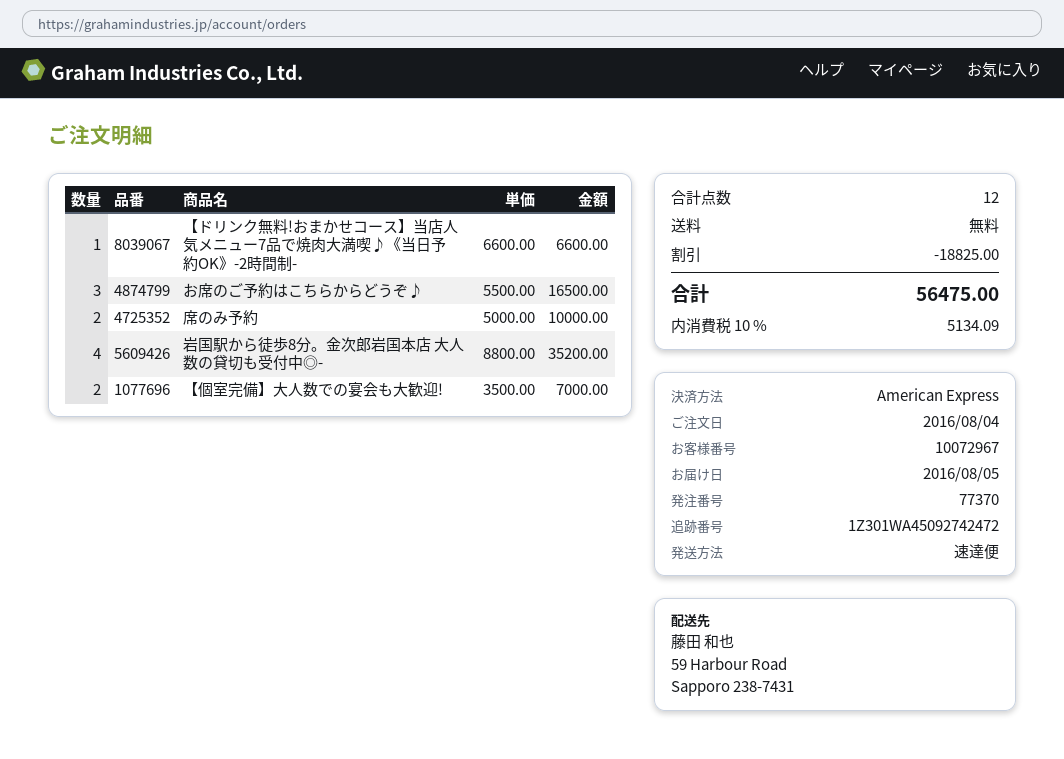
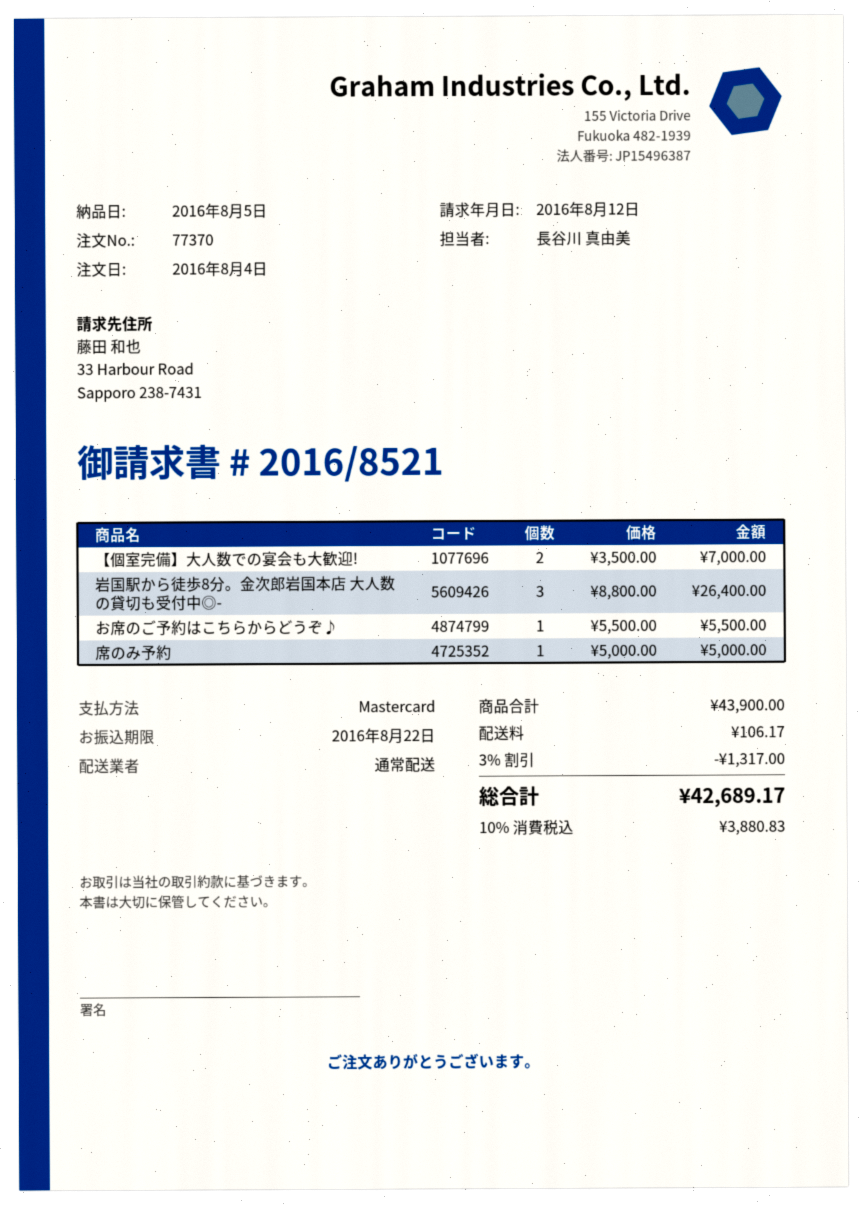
payment method: American Express -> Mastercard
shipping method: express -> standard
【ドリンク無料!おまかせコース】当店人気メニュー7品で焼肉大満喫♪《当日予約OK》-2時間制-: 1 x 6600.00 = 6600.00 -> none
お席のご予約はこちらからどうぞ♪: 3 x 5500.00 = 16500.00 -> 1 x 5500.00 = 5500.00
席のみ予約: 2 x 5000.00 = 10000.00 -> 1 x 5000.00 = 5000.00
岩国駅から徒歩8分。金次郎岩国本店 大人数の貸切も受付中◎-: 4 x 8800.00 = 35200.00 -> 3 x 8800.00 = 26400.00
discount: 18825.00 -> 1317.00
shipping: 0.00 -> 106.17
tax: 10% = 5134.09 -> 10% = 3880.83
total: 56475.00 -> 42689.17

